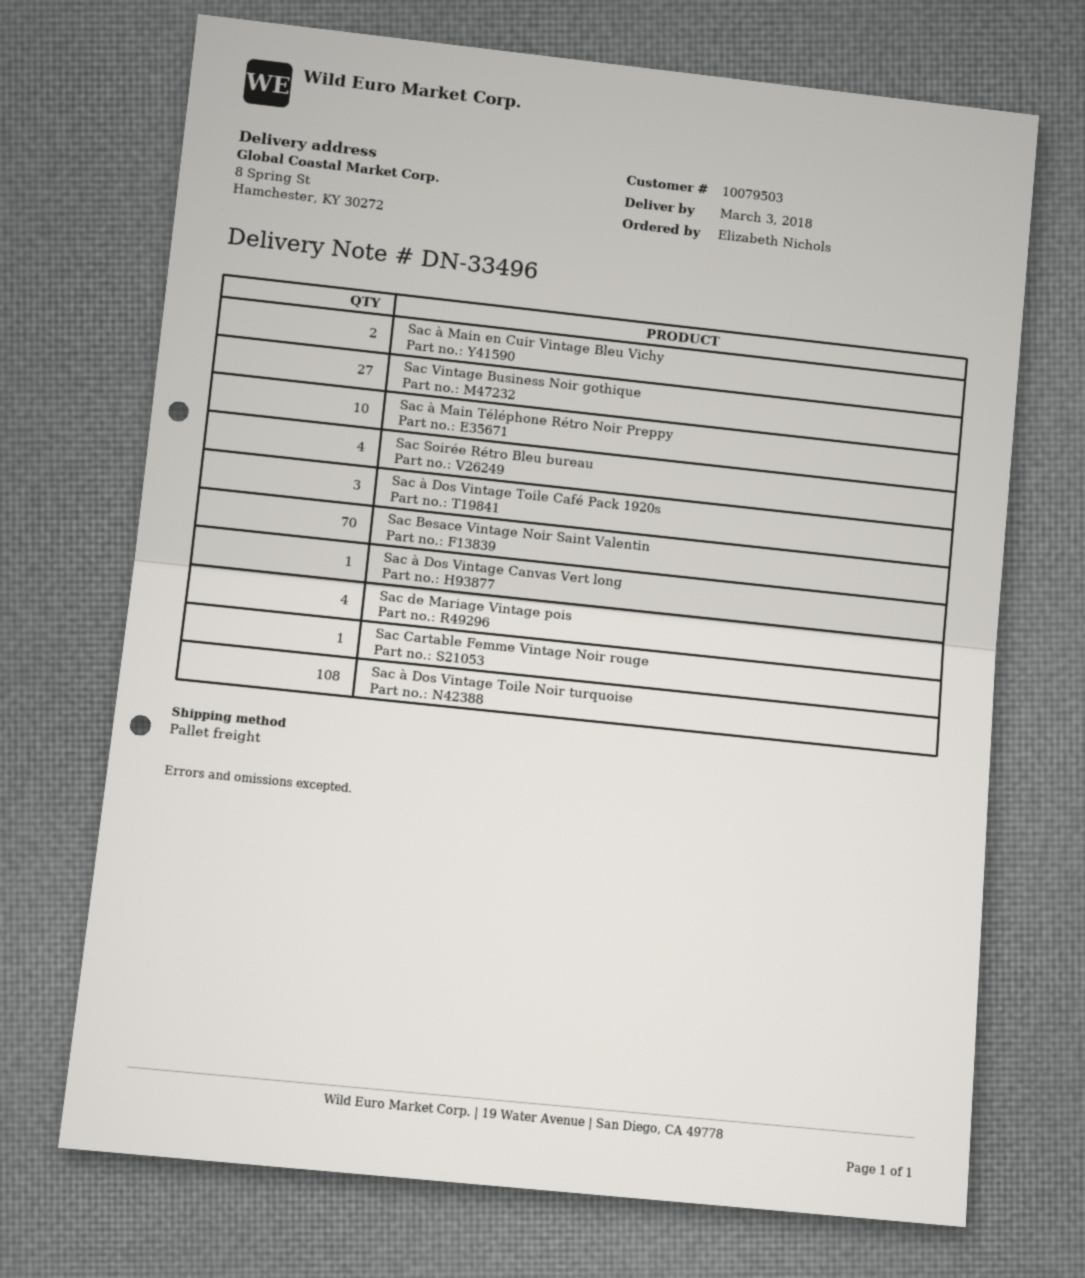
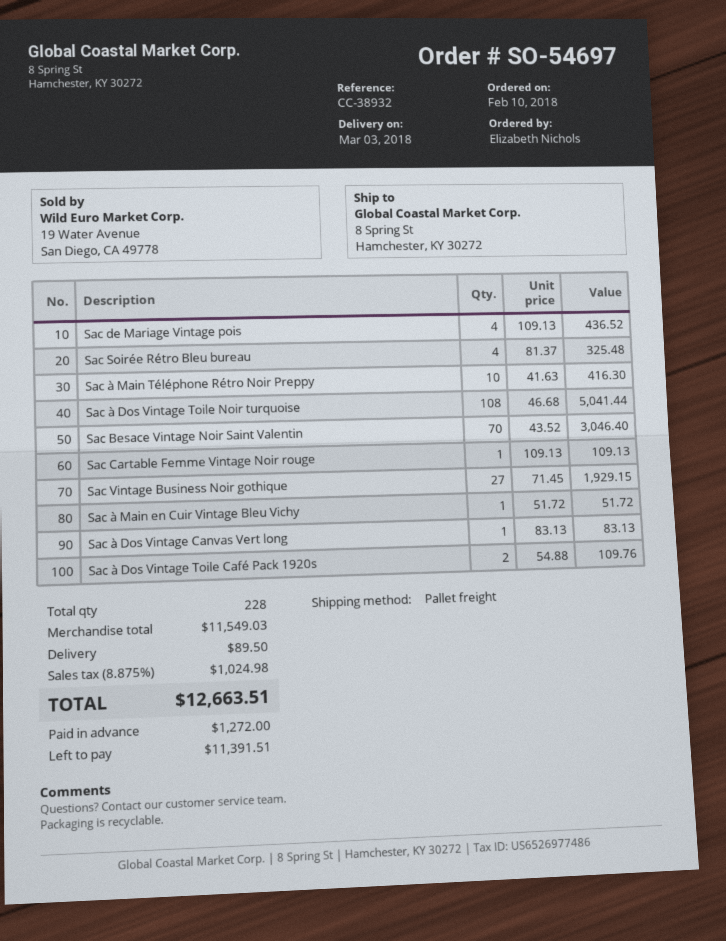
Sac à Main en Cuir Vintage Bleu Vichy: 2 -> 1
Sac à Dos Vintage Toile Café Pack 1920s: 3 -> 2

